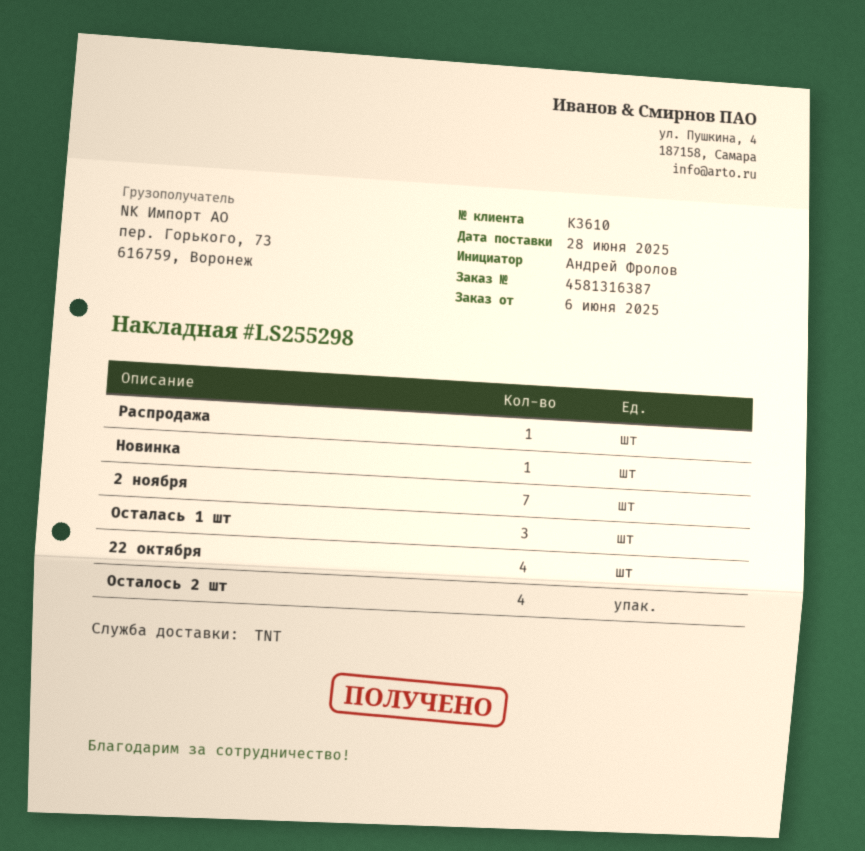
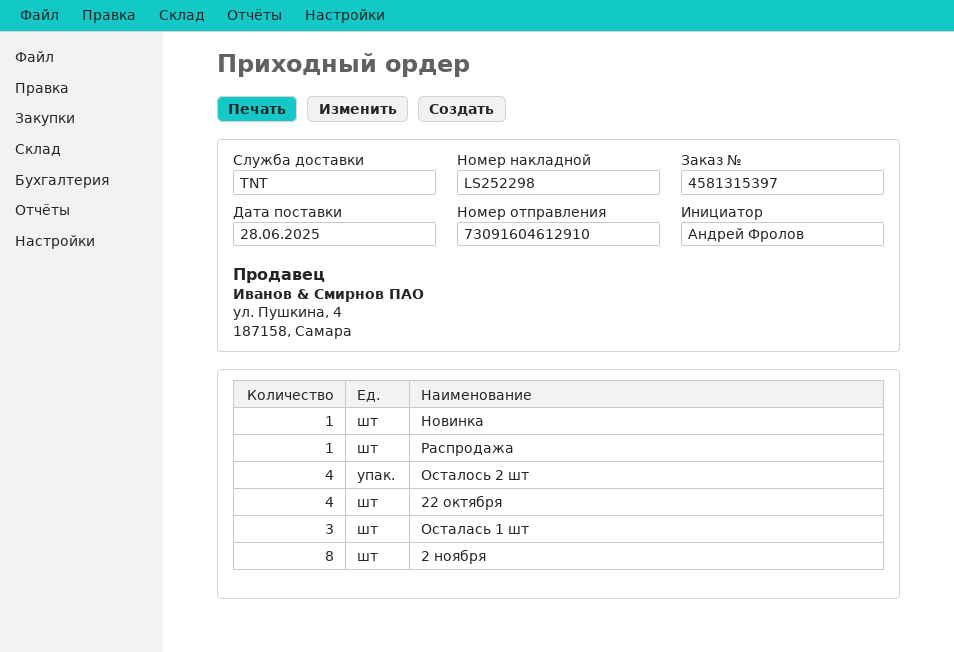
order number: 4581316387 -> 4581315397
delivery note number: LS255298 -> LS252298
2 ноября: 7 -> 8

